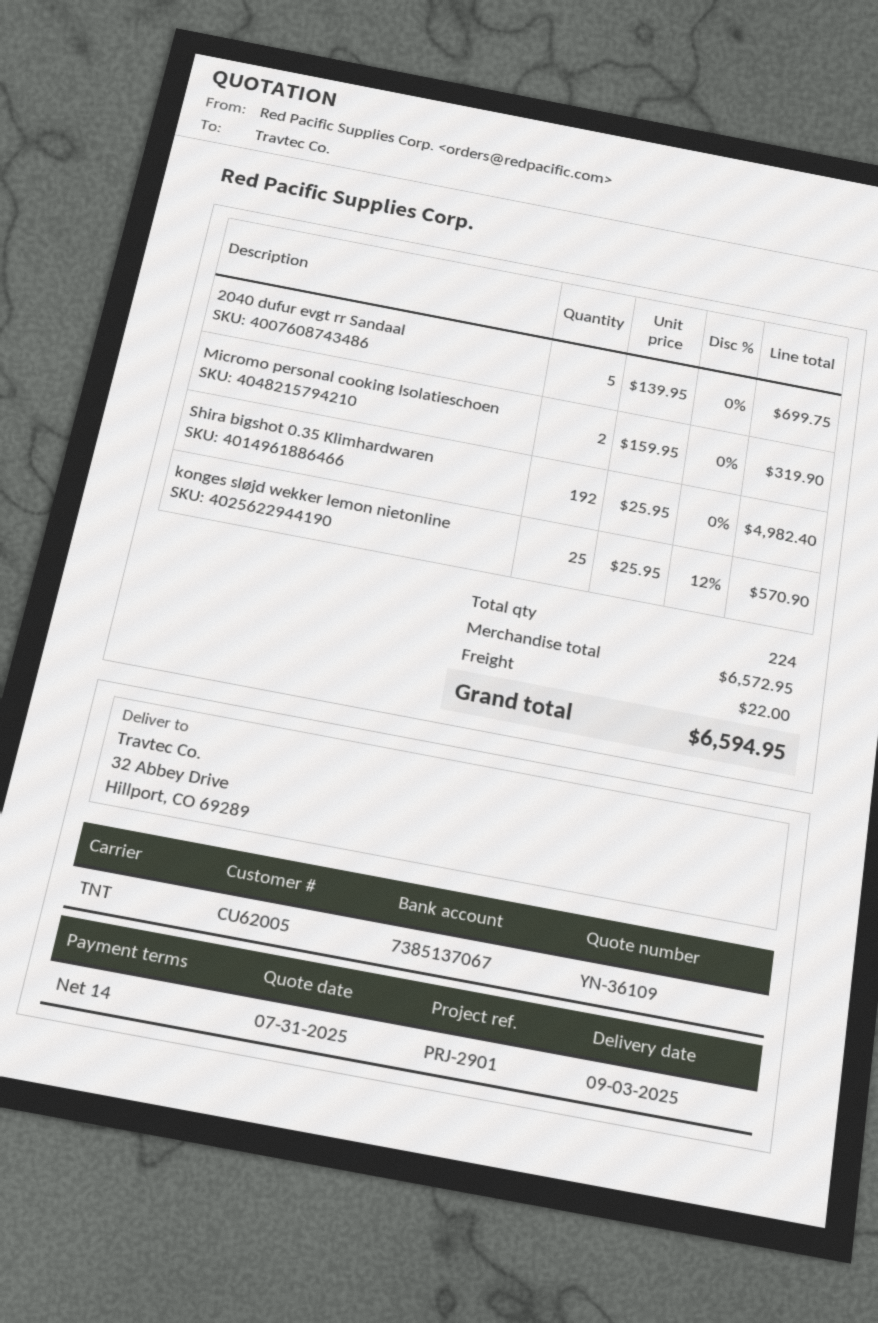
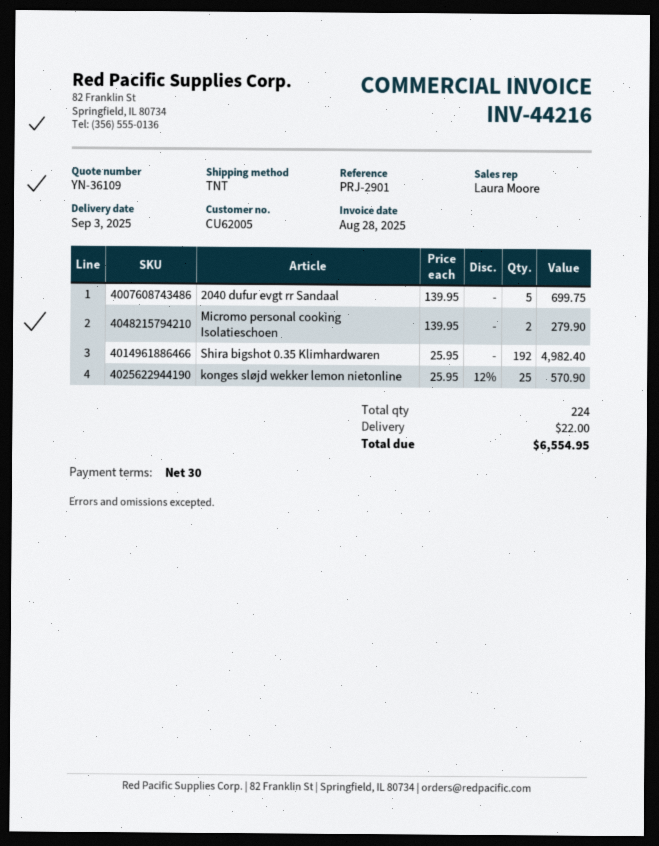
payment terms: 14 days -> 30 days
Micromo personal cooking Isolatieschoen: 2 x 159.95 = 319.90 -> 2 x 139.95 = 279.90
total: 6594.95 -> 6554.95

